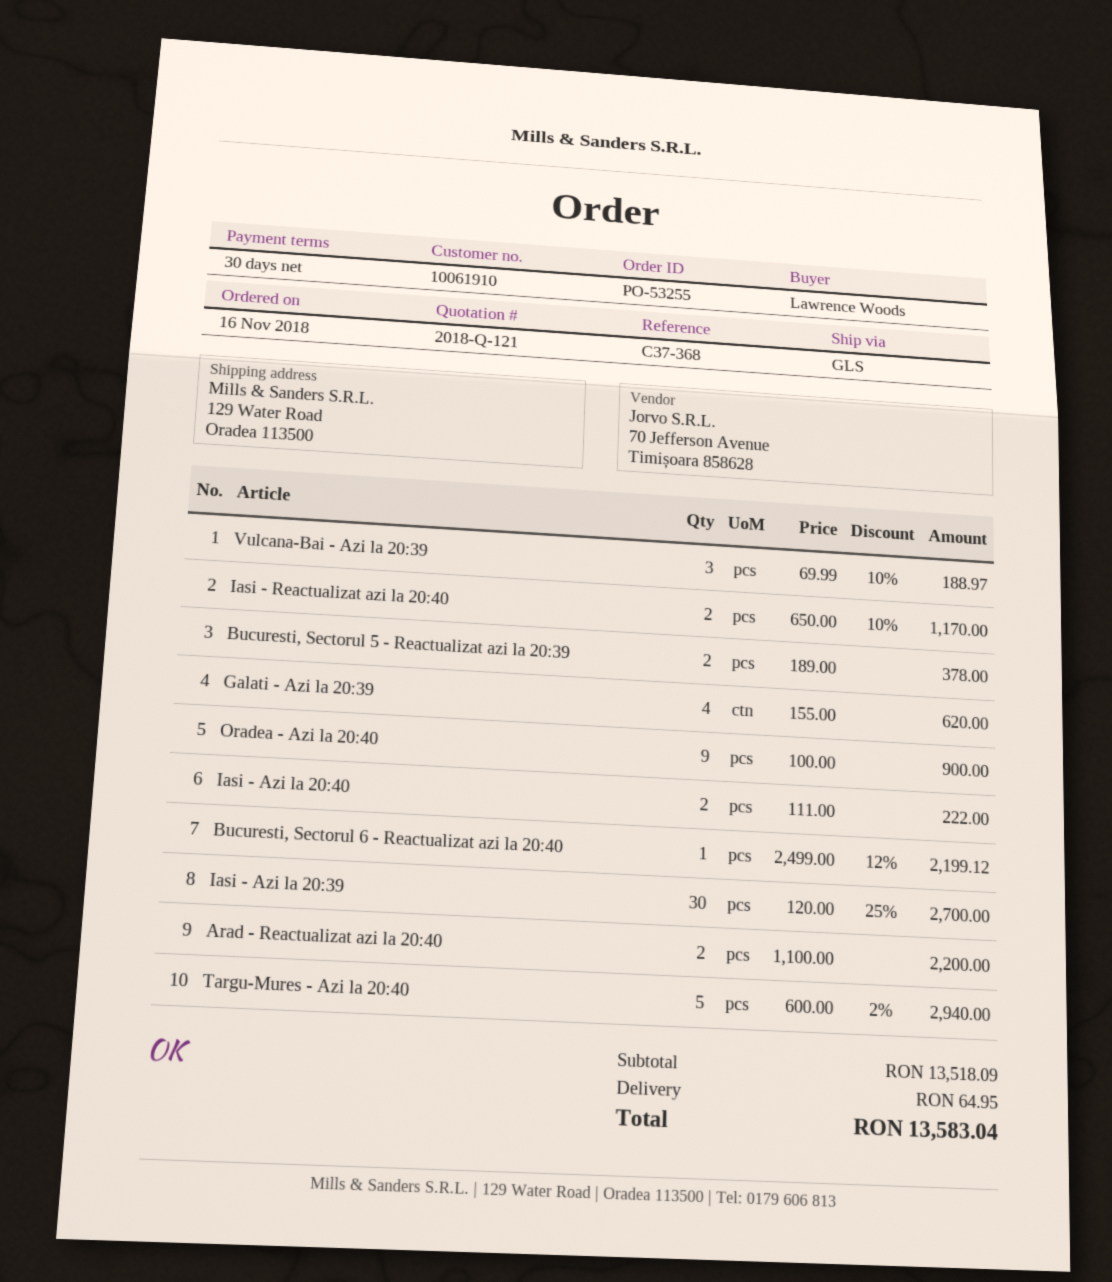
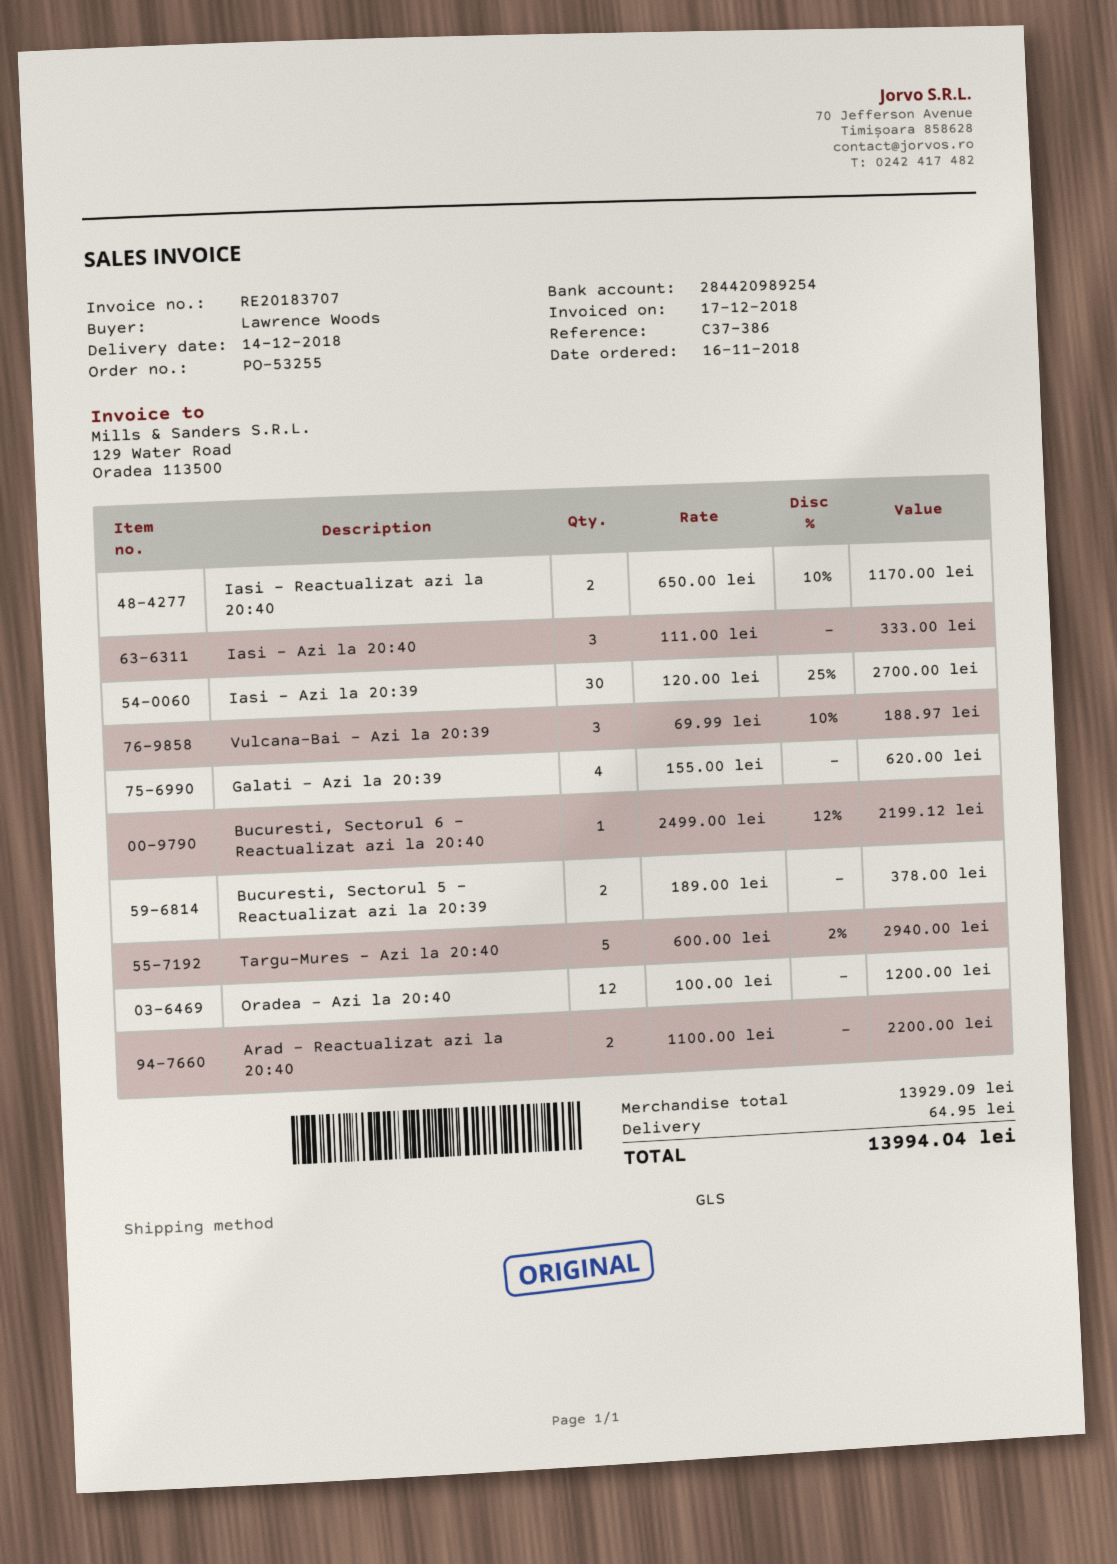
reference: C37-368 -> C37-386
Oradea - Azi la 20:40: 9 x 100.00 = 900.00 -> 12 x 100.00 = 1200.00
Iasi - Azi la 20:40: 2 x 111.00 = 222.00 -> 3 x 111.00 = 333.00
subtotal: 13518.09 -> 13929.09
total: 13583.04 -> 13994.04

